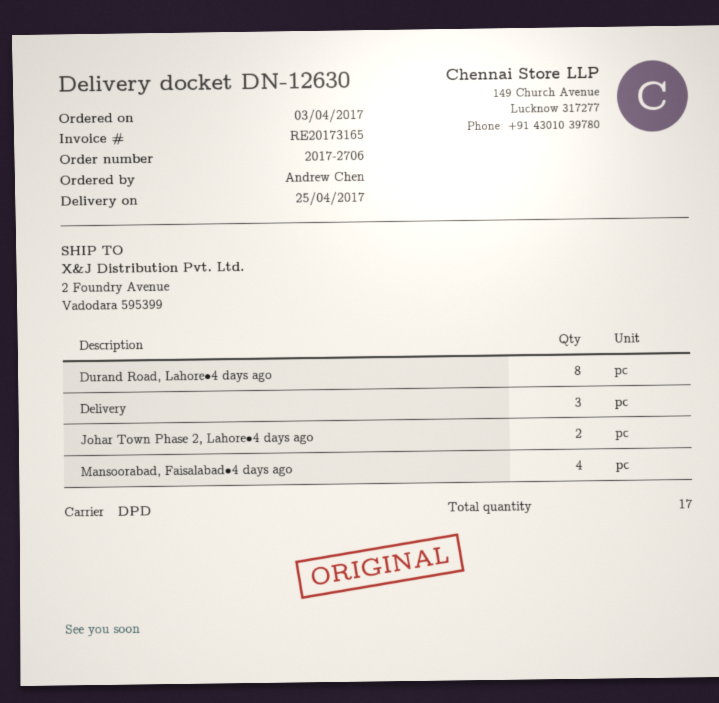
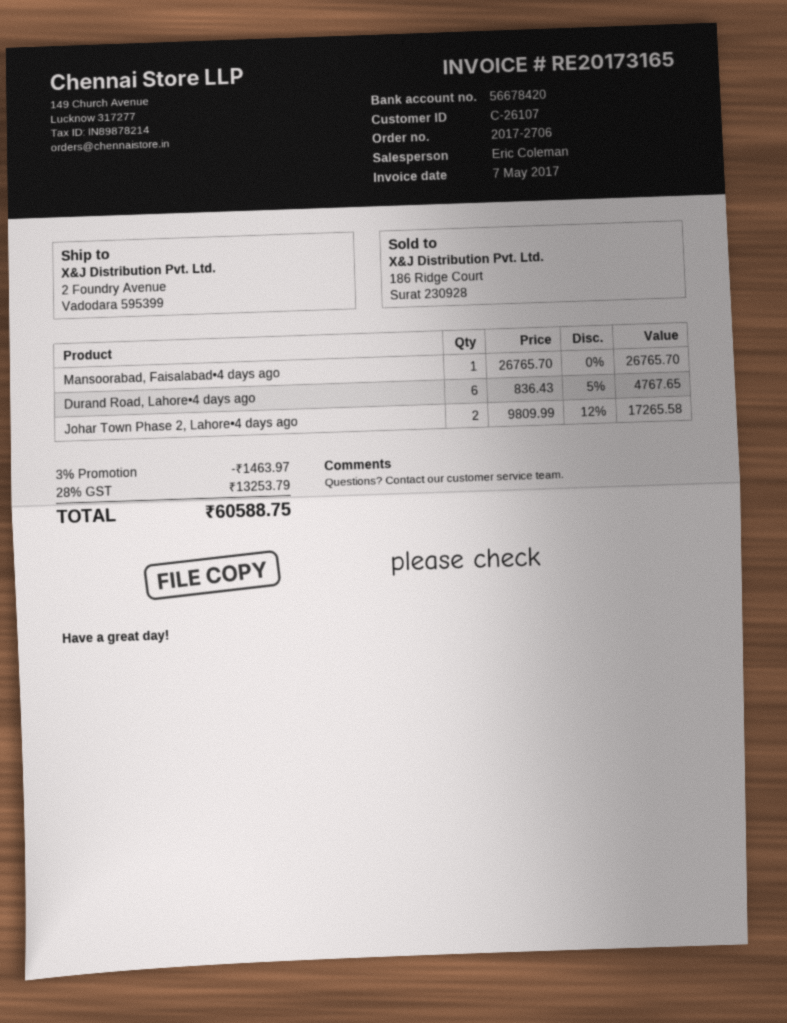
Durand Road, Lahore•4 days ago: 8 -> 6
Delivery: 3 -> none
Mansoorabad, Faisalabad•4 days ago: 4 -> 1

